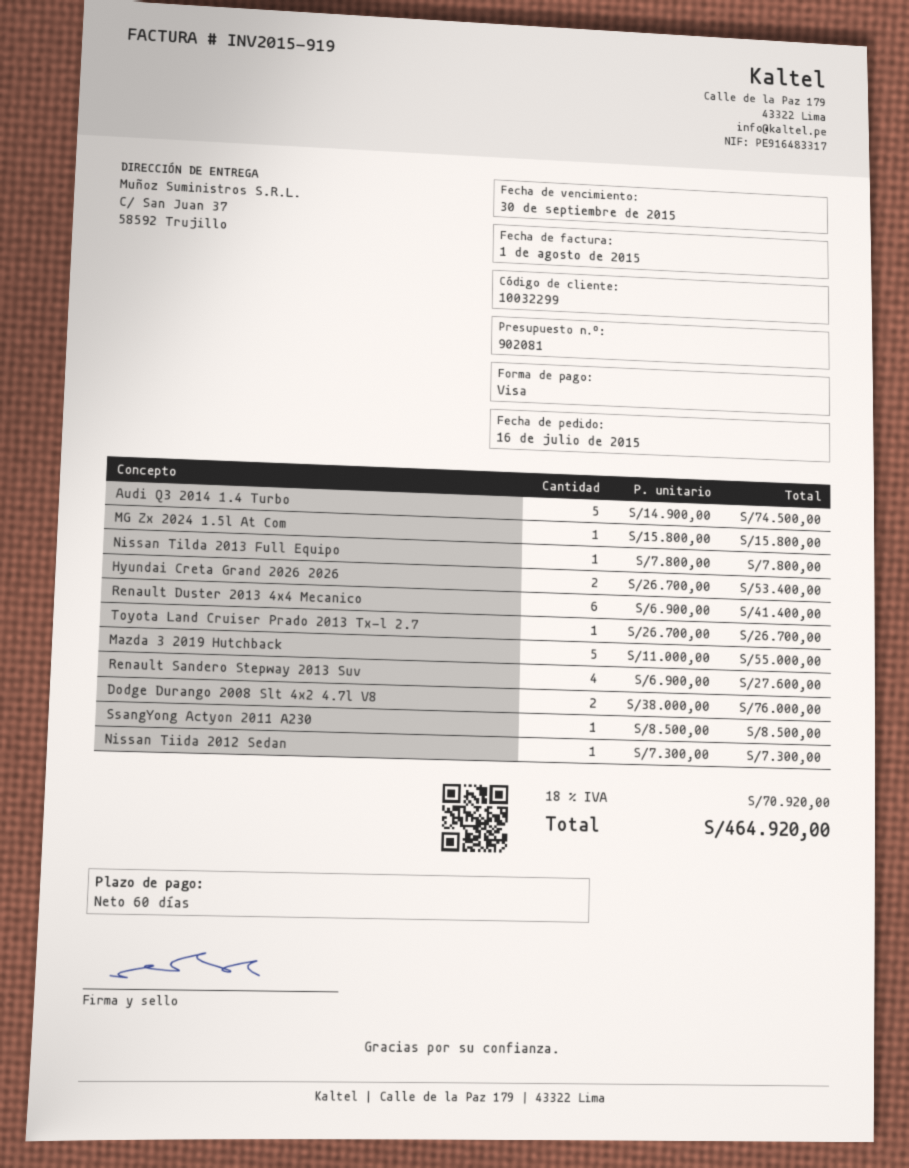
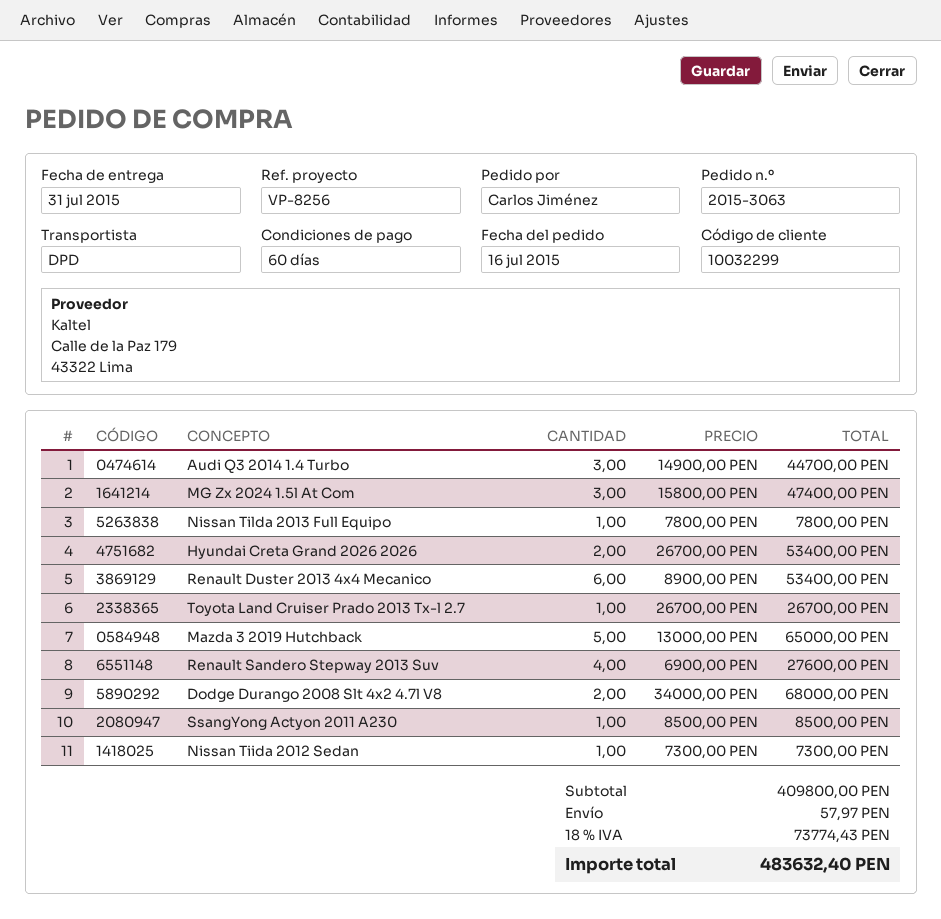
Audi Q3 2014 1.4 Turbo: 5 x 14900.00 = 74500.00 -> 3 x 14900.00 = 44700.00
MG Zx 2024 1.5l At Com: 1 x 15800.00 = 15800.00 -> 3 x 15800.00 = 47400.00
Renault Duster 2013 4x4 Mecanico: 6 x 6900.00 = 41400.00 -> 6 x 8900.00 = 53400.00
Mazda 3 2019 Hutchback: 5 x 11000.00 = 55000.00 -> 5 x 13000.00 = 65000.00
Dodge Durango 2008 Slt 4x2 4.7l V8: 2 x 38000.00 = 76000.00 -> 2 x 34000.00 = 68000.00
shipping: none -> 57.97
tax: 18% = 70920.00 -> 18% = 73774.43
total: 464920.00 -> 483632.40

